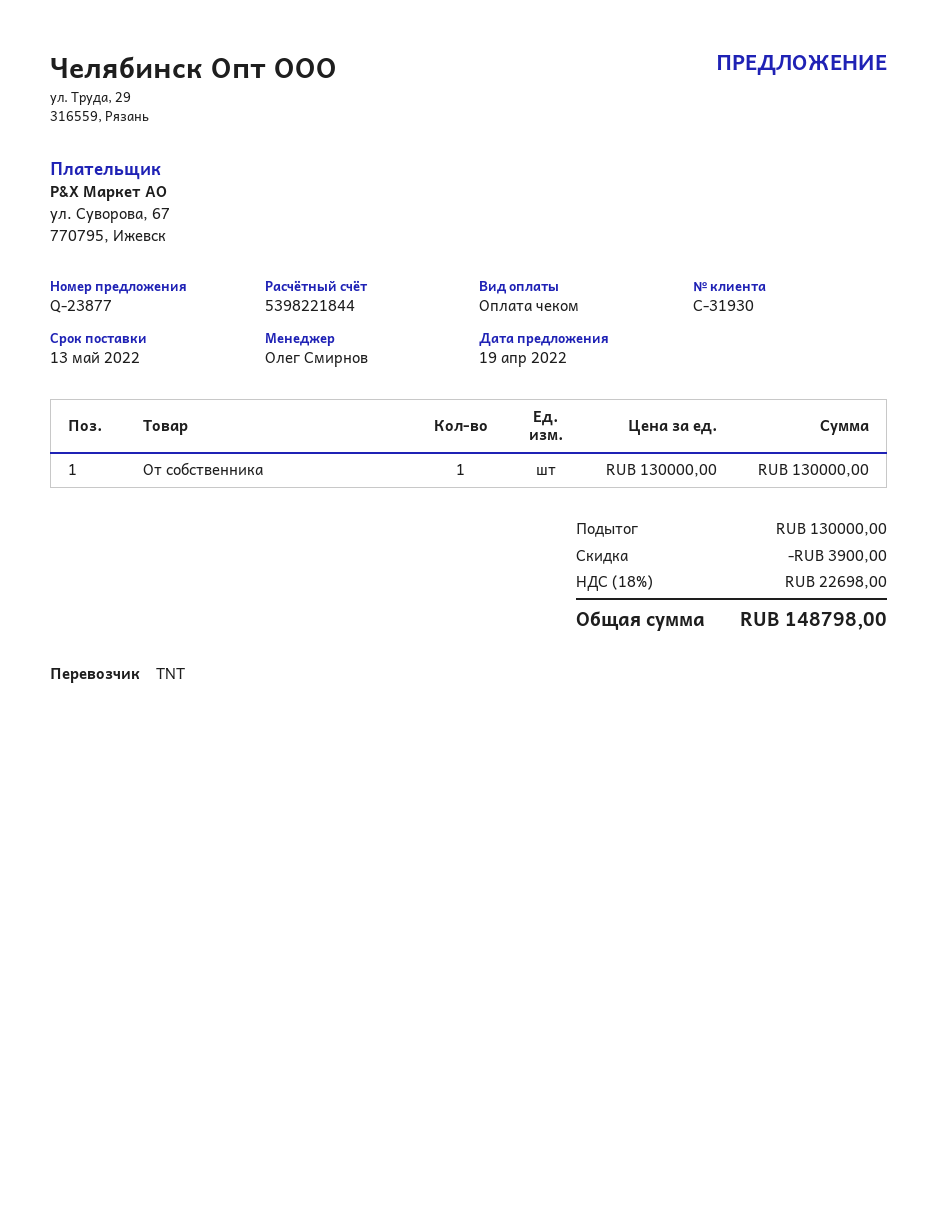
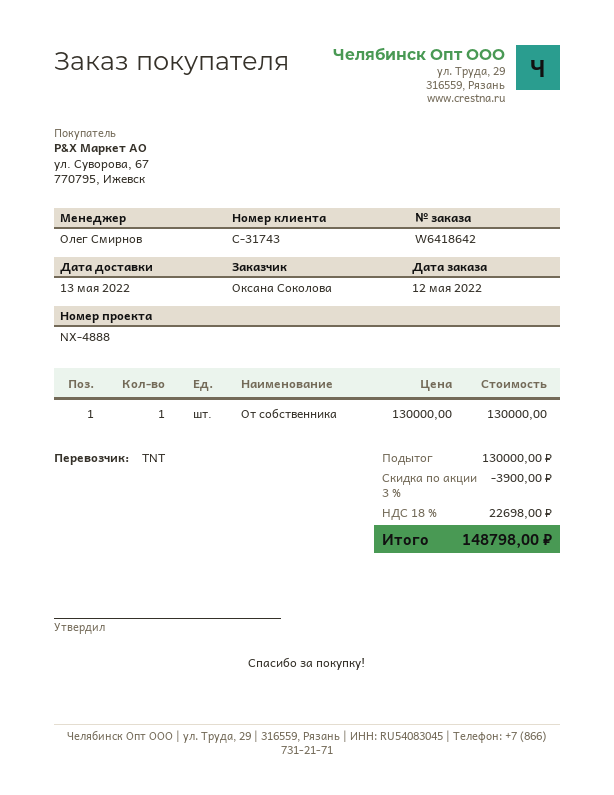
customer number: C-31930 -> C-31743

